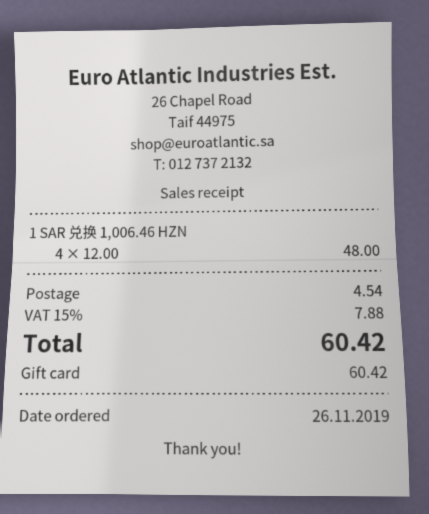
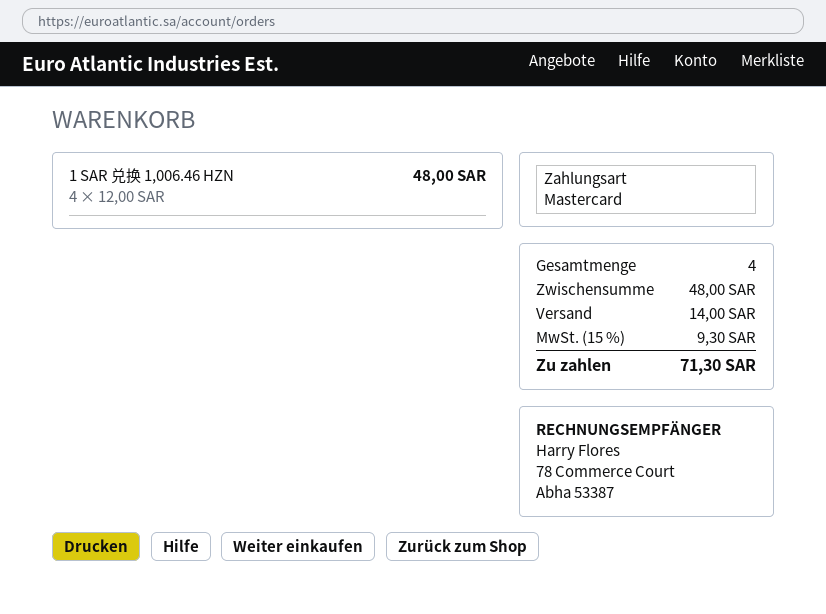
payment method: gift card -> Mastercard
shipping: 4.54 -> 14.00
tax: 15% = 7.88 -> 15% = 9.30
total: 60.42 -> 71.30

